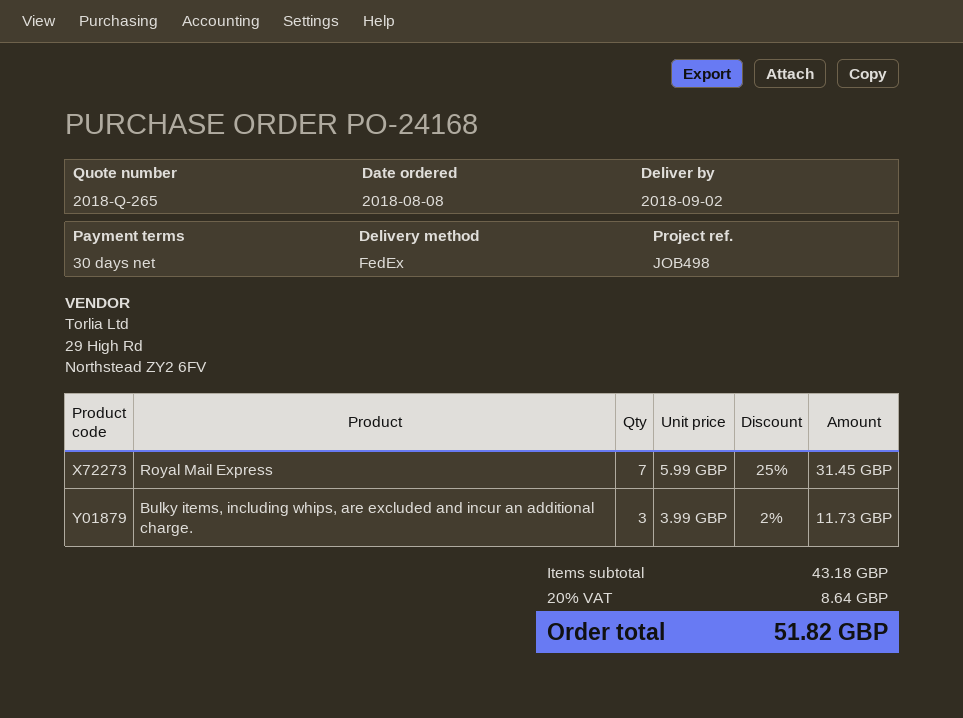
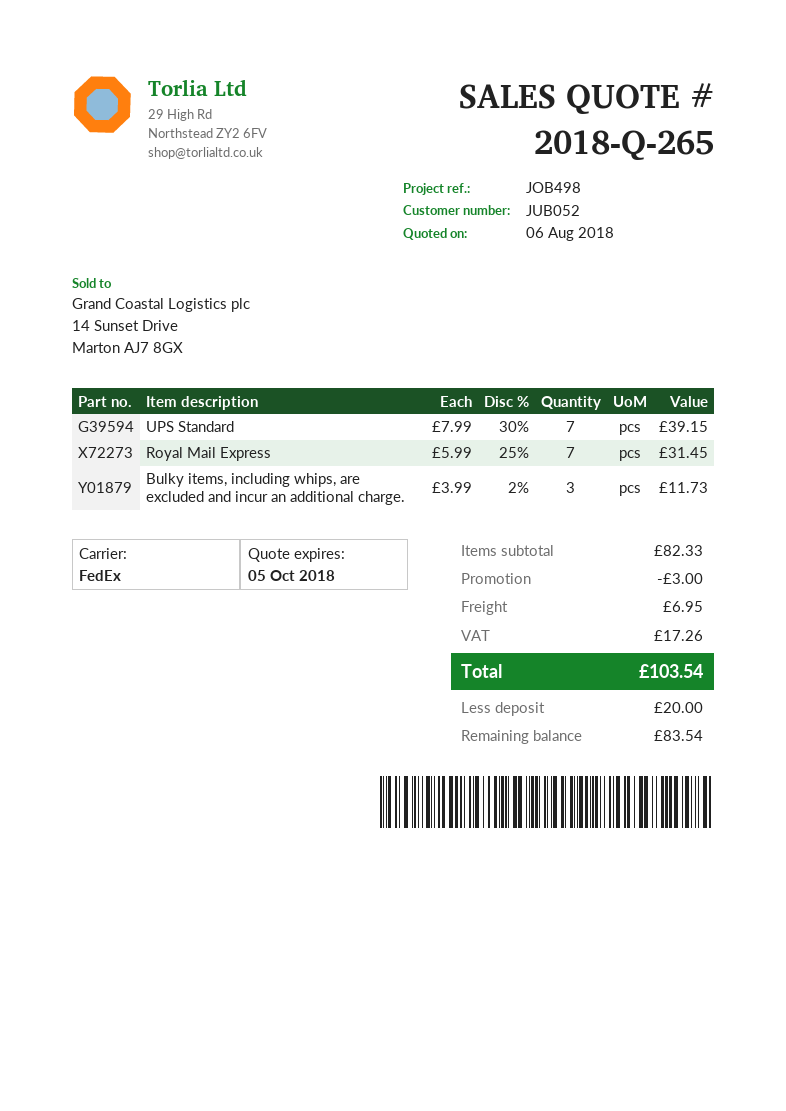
UPS Standard: none -> 7 x 7.99 - 30% = 39.15
subtotal: 43.18 -> 82.33
discount: none -> 3.00
shipping: none -> 6.95
tax: 8.64 -> 17.26
total: 51.82 -> 103.54

